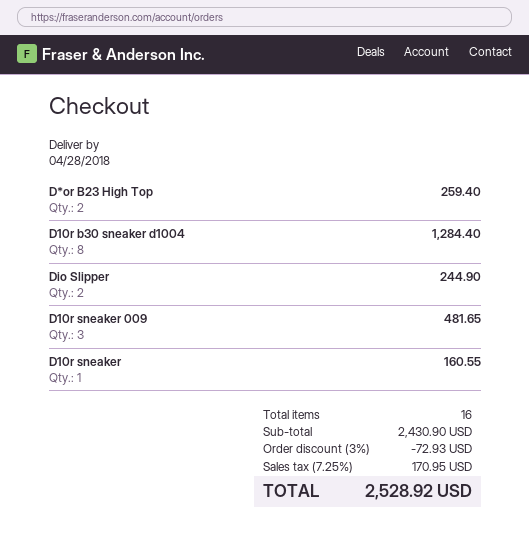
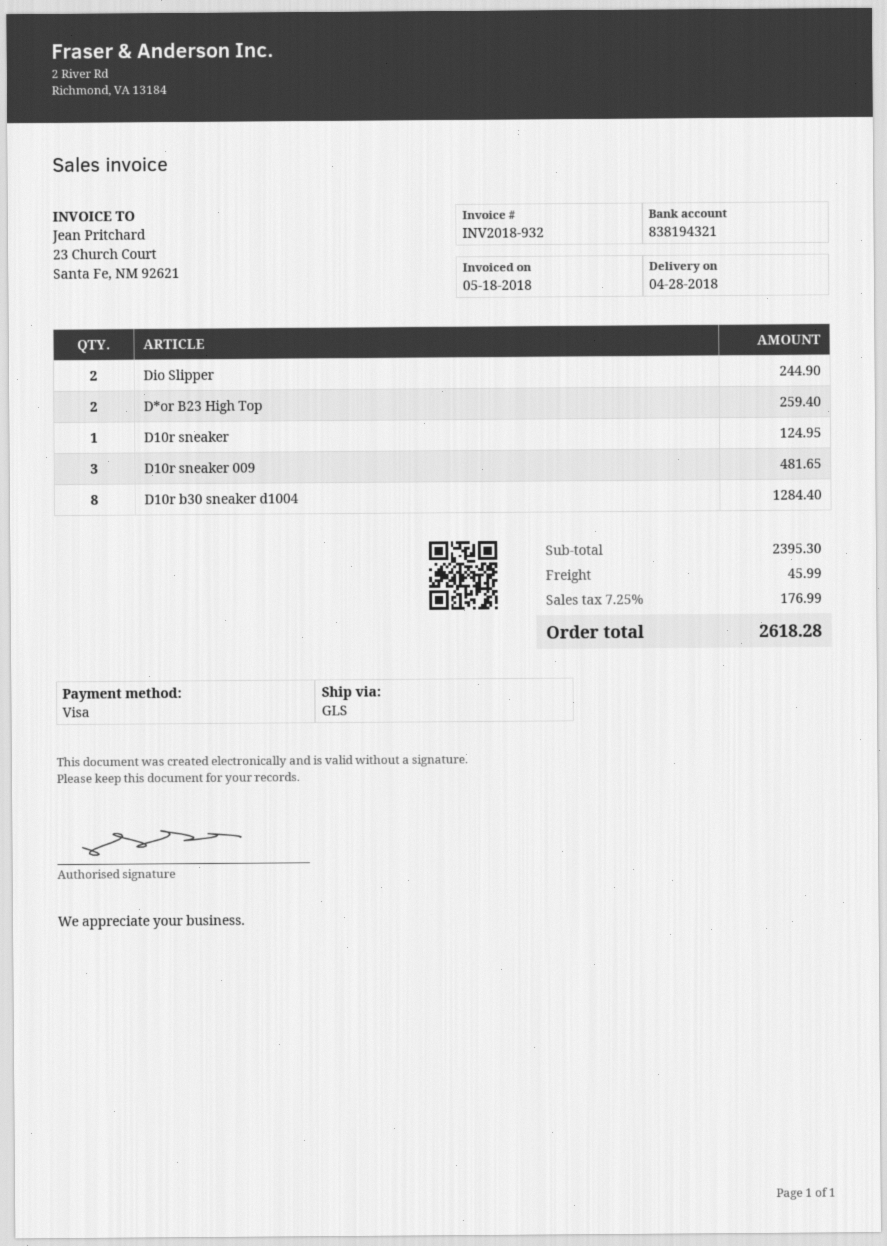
D10r sneaker: 1 for 160.55 -> 1 for 124.95
subtotal: 2430.90 -> 2395.30
discount: 3% = 72.93 -> none
shipping: none -> 45.99
tax: 7.25% = 170.95 -> 7.25% = 176.99
total: 2528.92 -> 2618.28

